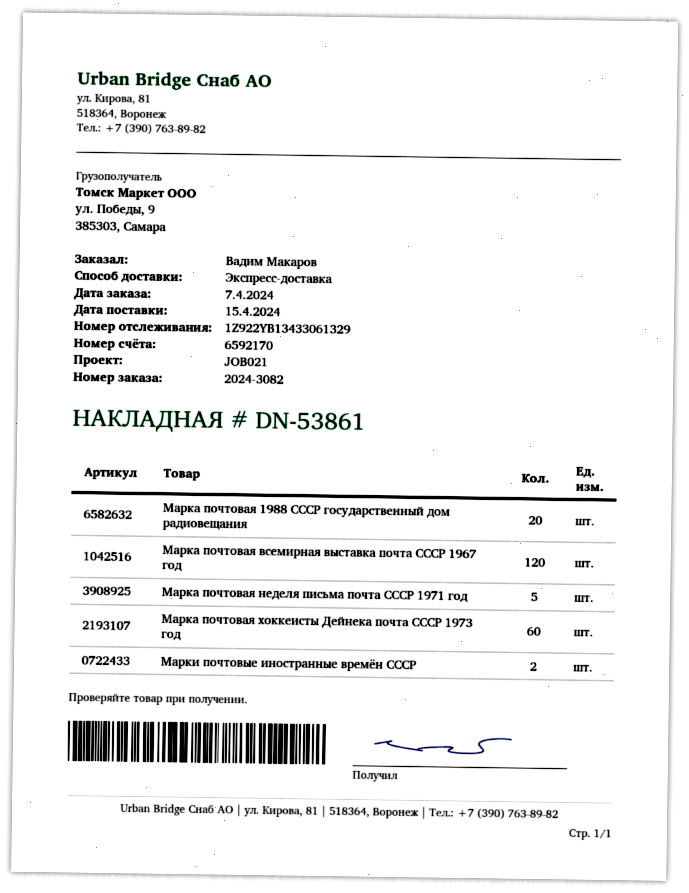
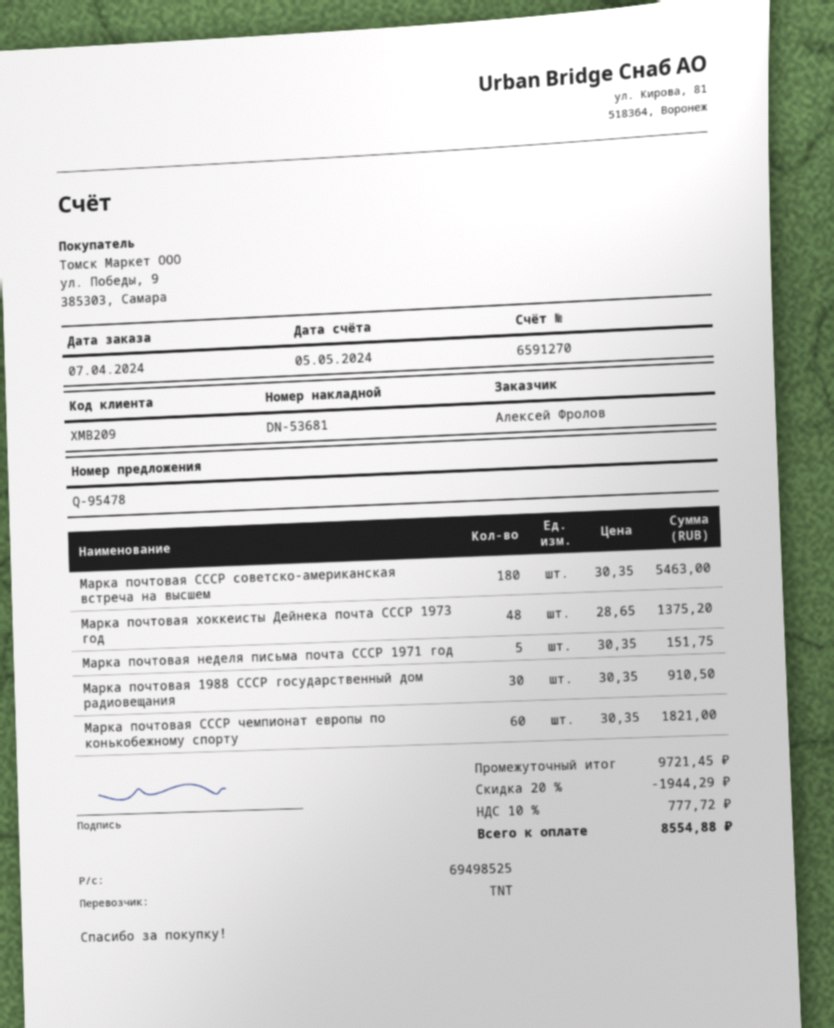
delivery note number: DN-53861 -> DN-53681
invoice number: 6592170 -> 6591270
ordered by: Вадим Макаров -> Алексей Фролов
shipping method: express -> TNT
Марка почтовая 1988 СССР государственный дом радиовещания: 20 -> 30
Марка почтовая всемирная выставка почта СССР 1967 год: 120 -> none
Марка почтовая хоккеисты Дейнека почта СССР 1973 год: 60 -> 48
Марки почтовые иностранные времён СССР: 2 -> none
Марка почтовая СССР советско-американская встреча на высшем: none -> 180
Марка почтовая СССР чемпионат европы по конькобежному спорту: none -> 60

